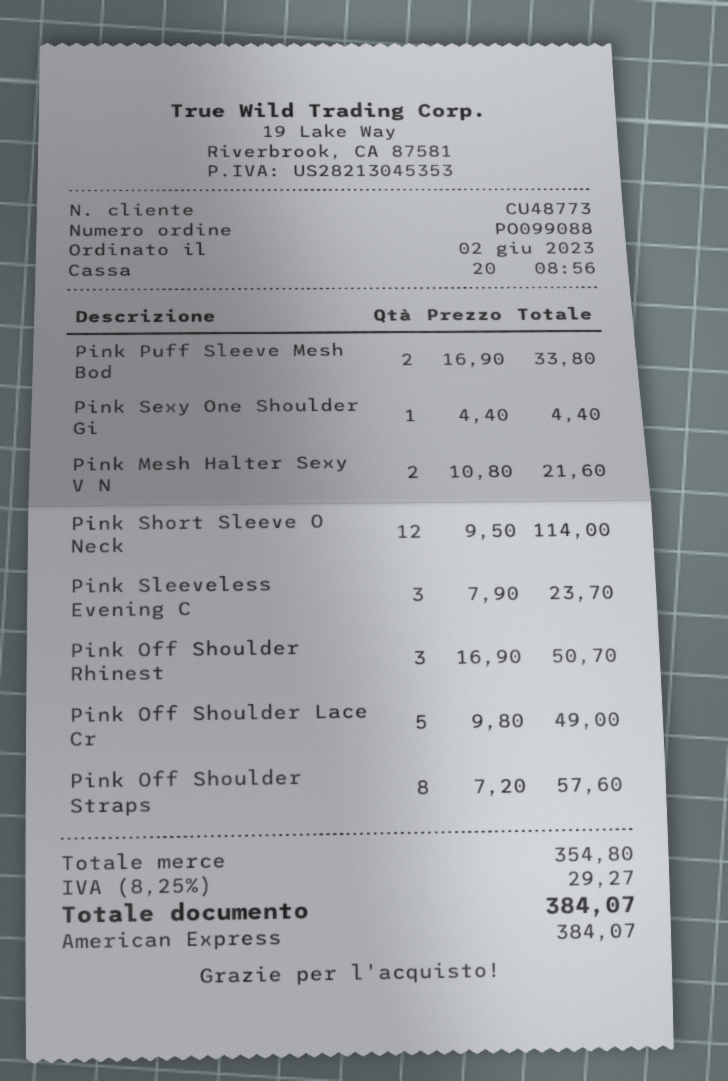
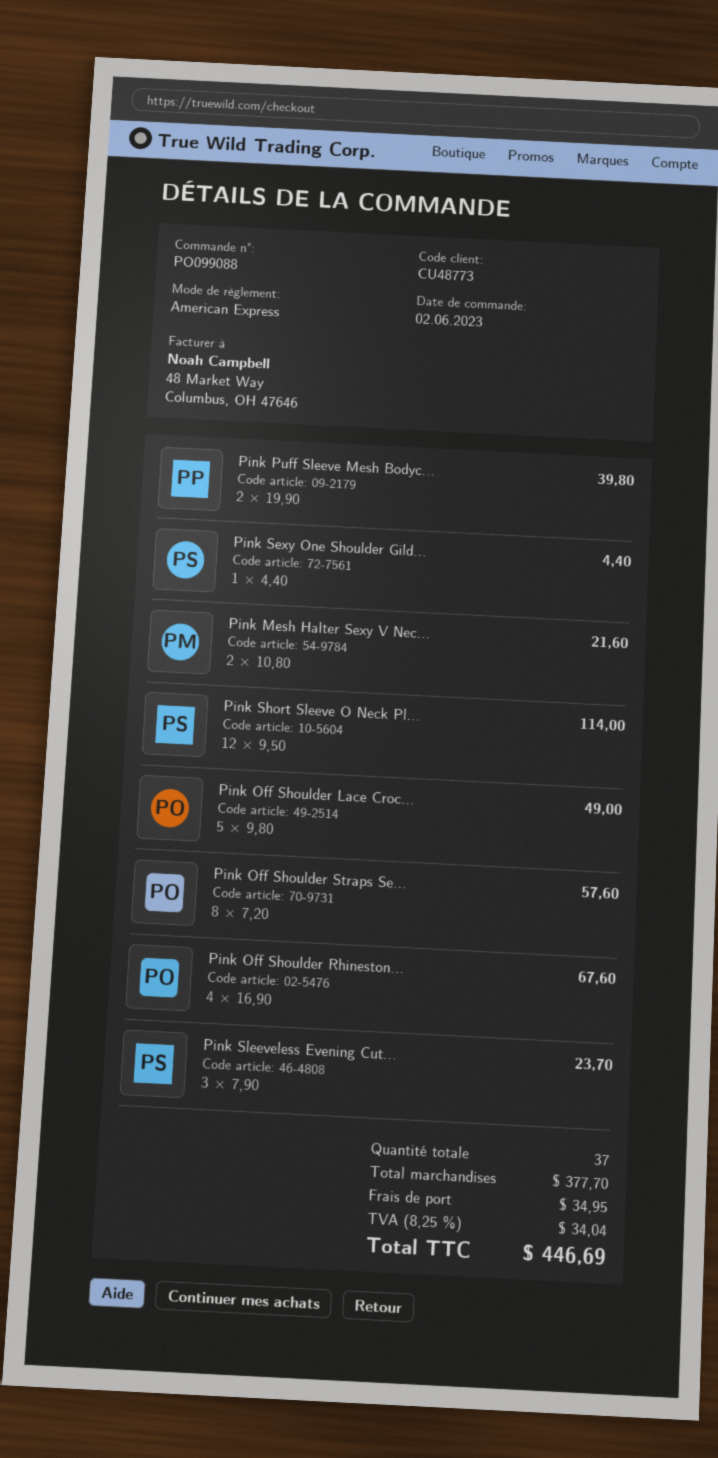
Pink Puff Sleeve Mesh Bod: 2 x 16.90 = 33.80 -> 2 x 19.90 = 39.80
Pink Off Shoulder Rhinest: 3 x 16.90 = 50.70 -> 4 x 16.90 = 67.60
subtotal: 354.80 -> 377.70
shipping: none -> 34.95
tax: 8.25% = 29.27 -> 8.25% = 34.04
total: 384.07 -> 446.69

